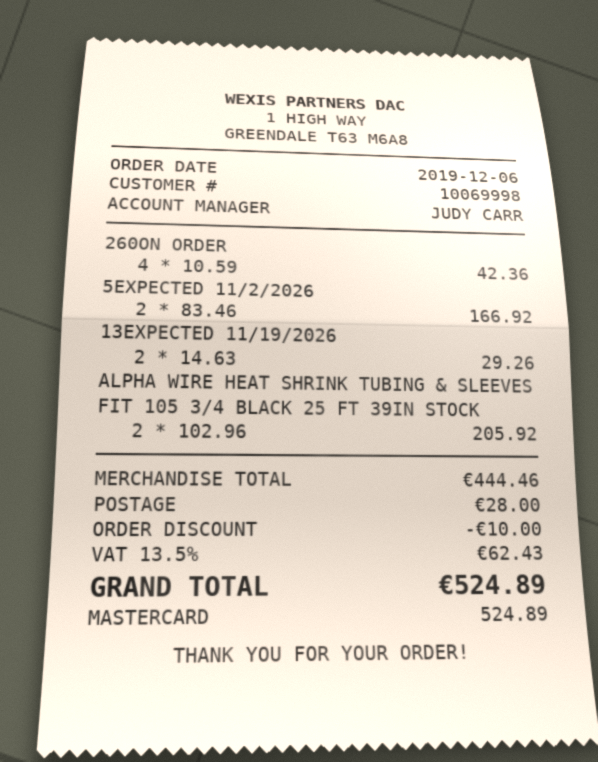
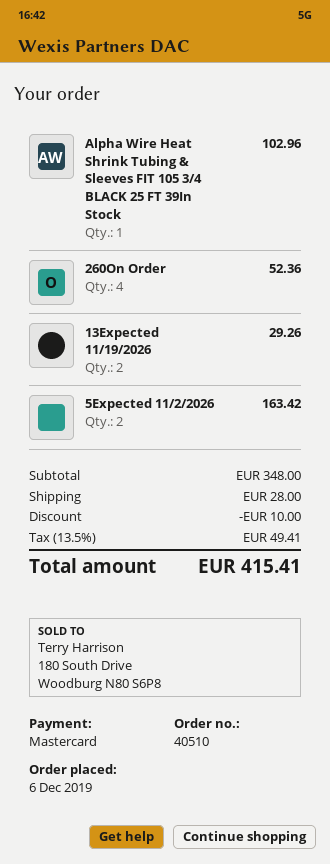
260ON ORDER: 4 for 42.36 -> 4 for 52.36
5EXPECTED 11/2/2026: 2 for 166.92 -> 2 for 163.42
ALPHA WIRE HEAT SHRINK TUBING & SLEEVES FIT 105 3/4 BLACK 25 FT 39IN STOCK: 2 for 205.92 -> 1 for 102.96
subtotal: 444.46 -> 348.00
tax: 13.5% = 62.43 -> 13.5% = 49.41
total: 524.89 -> 415.41

